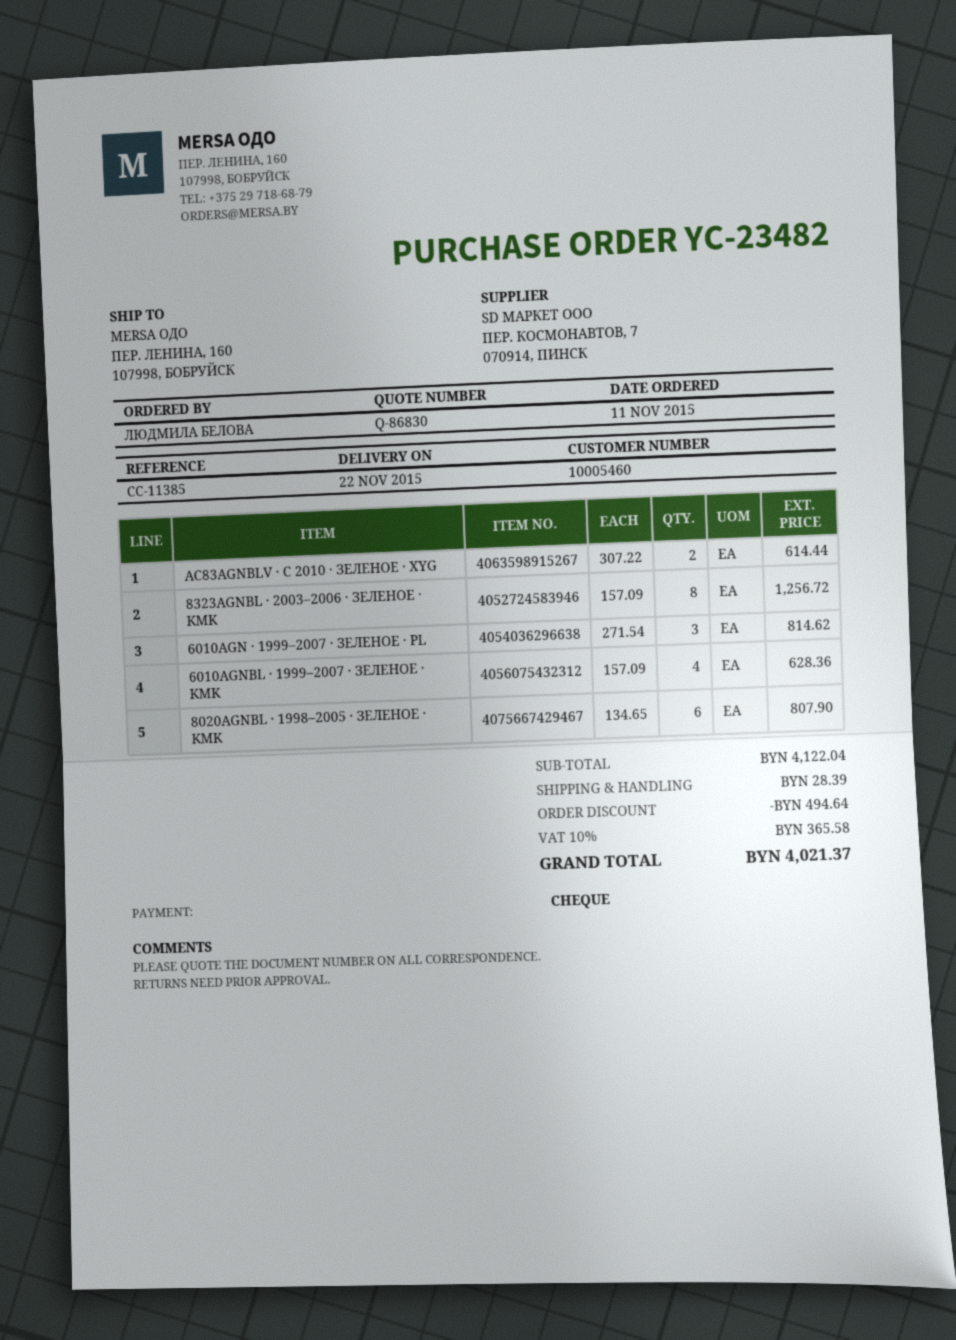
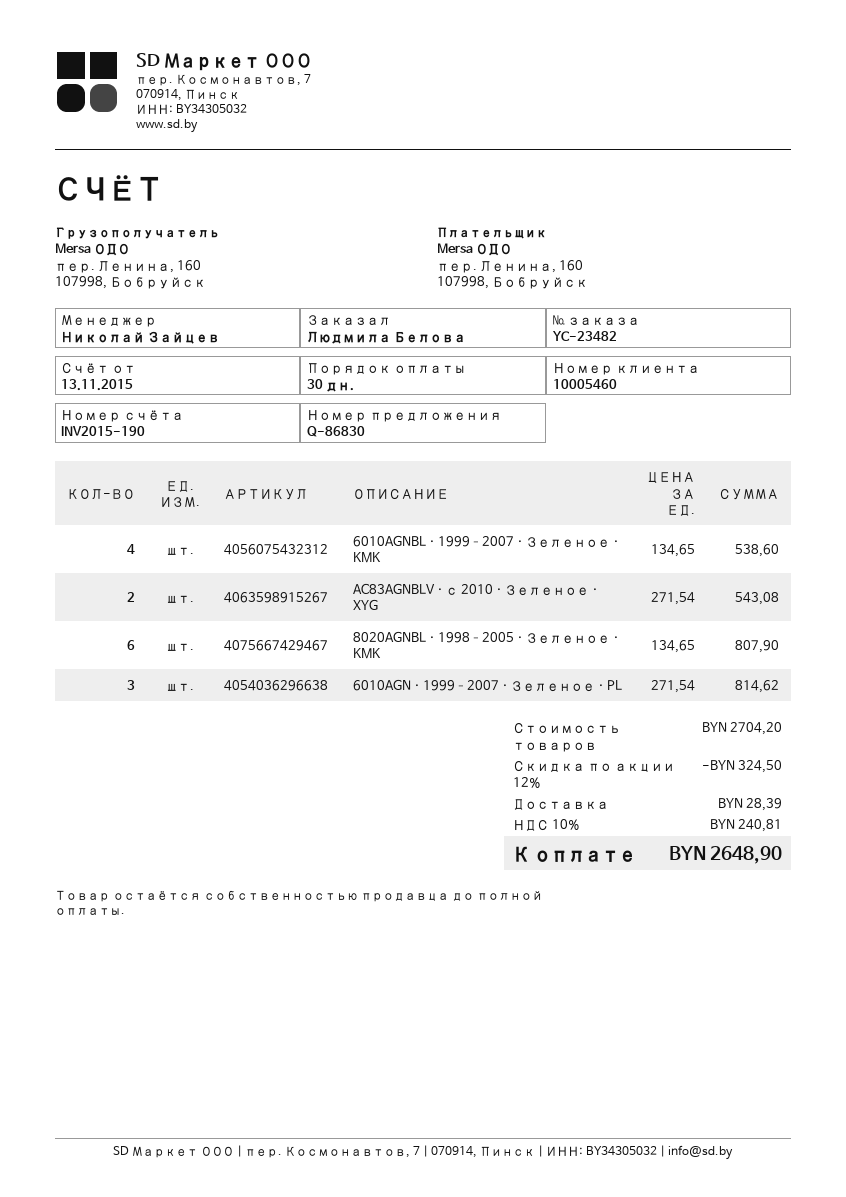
AC83AGNBLV · С 2010 · ЗЕЛЕНОЕ · XYG: 2 x 307.22 = 614.44 -> 2 x 271.54 = 543.08
8323AGNBL · 2003–2006 · ЗЕЛЕНОЕ · KMK: 8 x 157.09 = 1256.72 -> none
6010AGNBL · 1999–2007 · ЗЕЛЕНОЕ · KMK: 4 x 157.09 = 628.36 -> 4 x 134.65 = 538.60
subtotal: 4122.04 -> 2704.20
discount: 494.64 -> 324.50
tax: 10% = 365.58 -> 10% = 240.81
total: 4021.37 -> 2648.90

